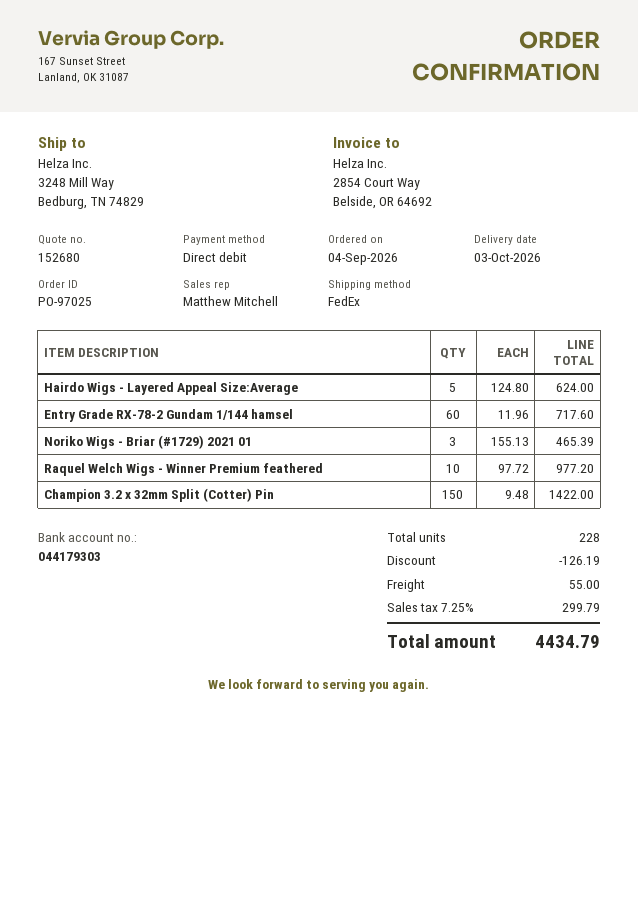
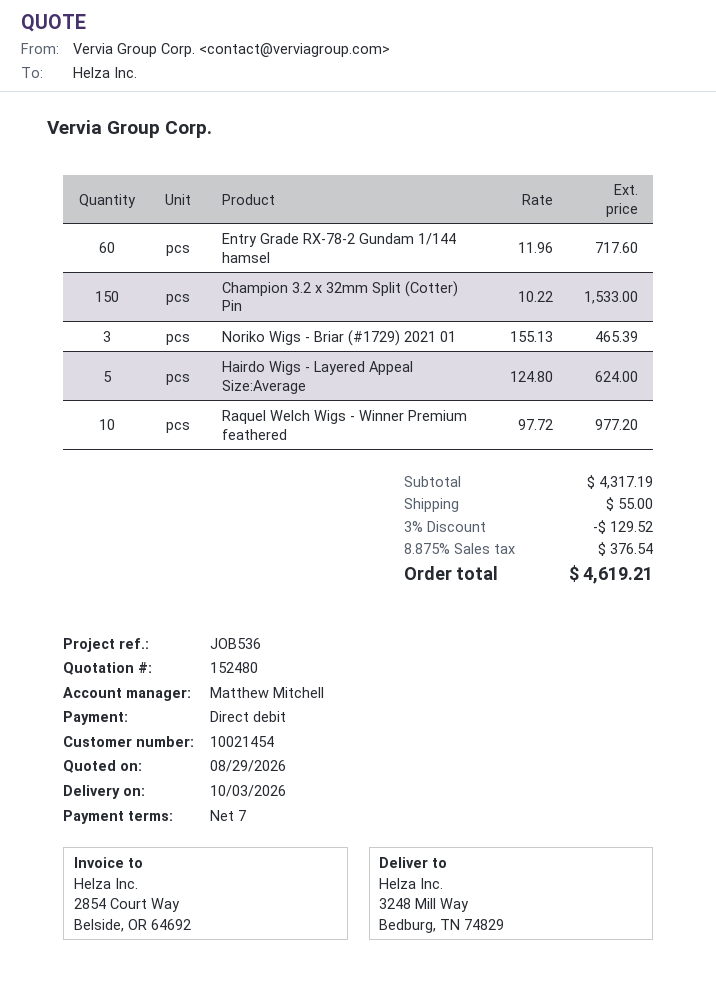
quote number: 152680 -> 152480
Champion 3.2 x 32mm Split (Cotter) Pin: 150 x 9.48 = 1422.00 -> 150 x 10.22 = 1533.00
discount: 126.19 -> 129.52
tax: 7.25% = 299.79 -> 8.875% = 376.54
total: 4434.79 -> 4619.21

